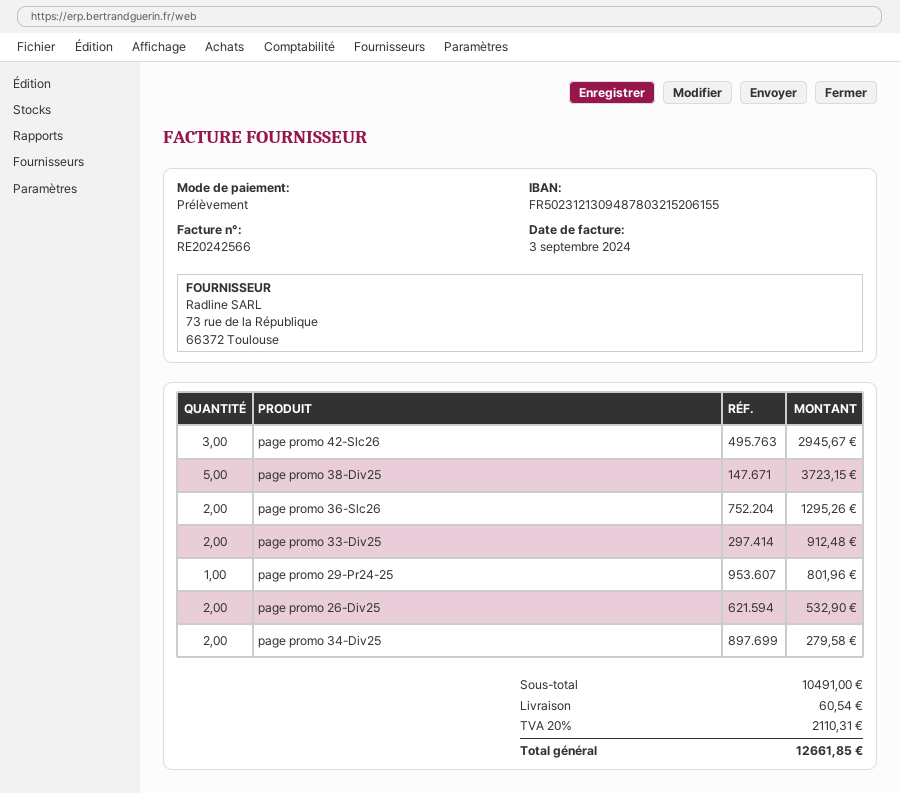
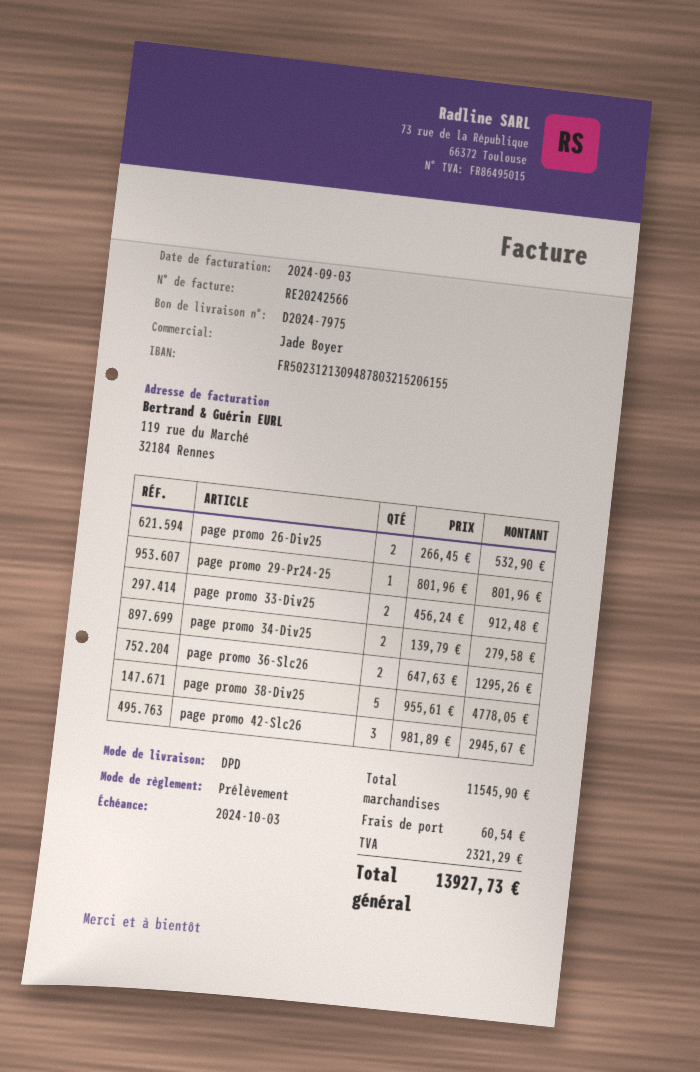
page promo 38-Div25: 5 for 3723.15 -> 5 for 4778.05
subtotal: 10491.00 -> 11545.90
tax: 2110.31 -> 2321.29
total: 12661.85 -> 13927.73

